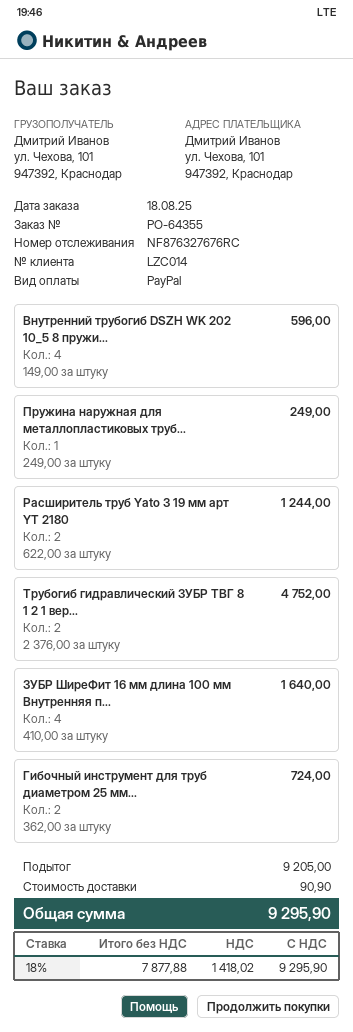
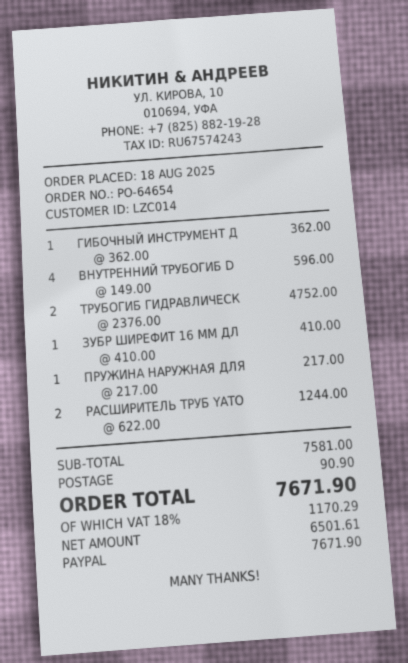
order number: PO-64355 -> PO-64654
Пружина наружная для металлопластиковых труб...: 1 x 249.00 = 249.00 -> 1 x 217.00 = 217.00
ЗУБР ШиреФит 16 мм длина 100 мм Внутренняя п...: 4 x 410.00 = 1640.00 -> 1 x 410.00 = 410.00
Гибочный инструмент для труб диаметром 25 мм...: 2 x 362.00 = 724.00 -> 1 x 362.00 = 362.00
subtotal: 9205.00 -> 7581.00
net: 7877.88 -> 6501.61
tax: 18% = 1418.02 -> 18% = 1170.29
total: 9295.90 -> 7671.90

